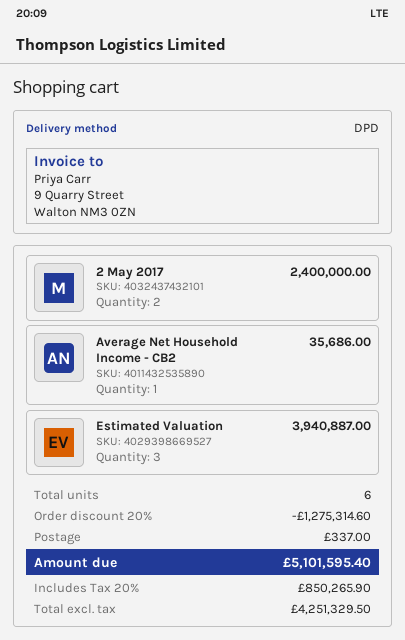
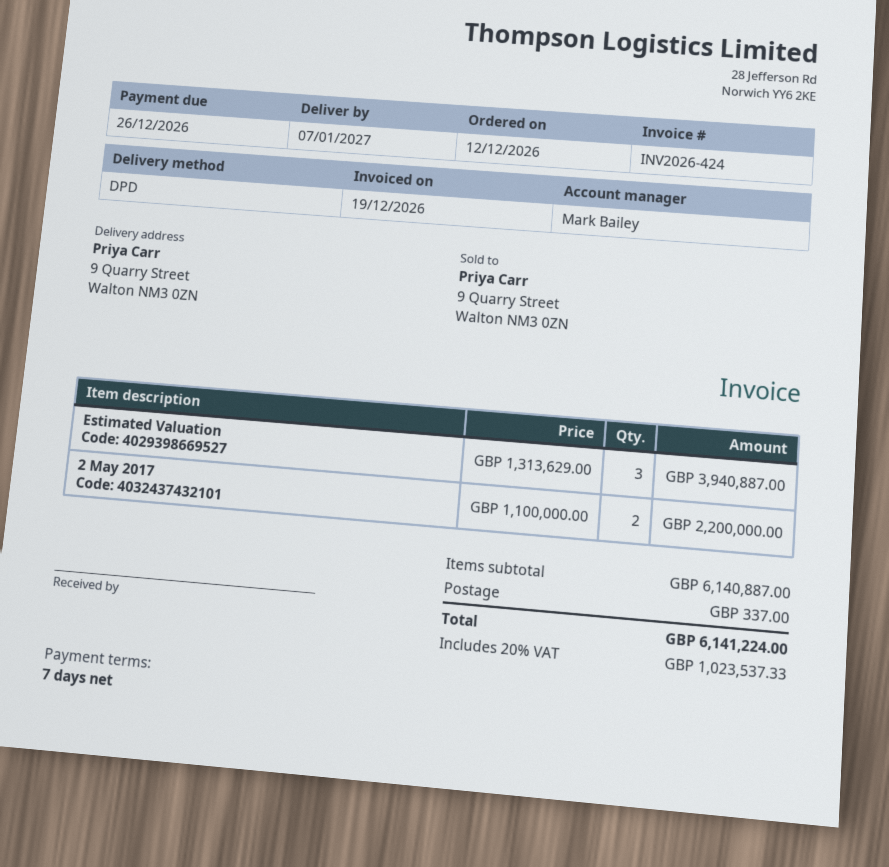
2 May 2017: 2 for 2400000.00 -> 2 for 2200000.00
Average Net Household Income - CB2: 1 for 35686.00 -> none
discount: 20% = 1275314.60 -> none
tax: 20% = 850265.90 -> 20% = 1023537.33
total: 5101595.40 -> 6141224.00

